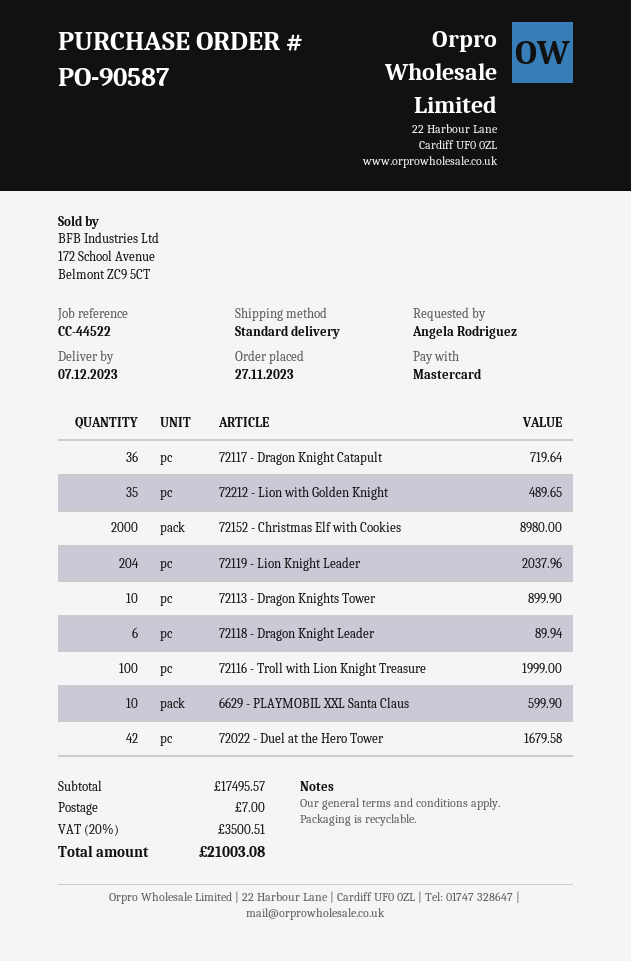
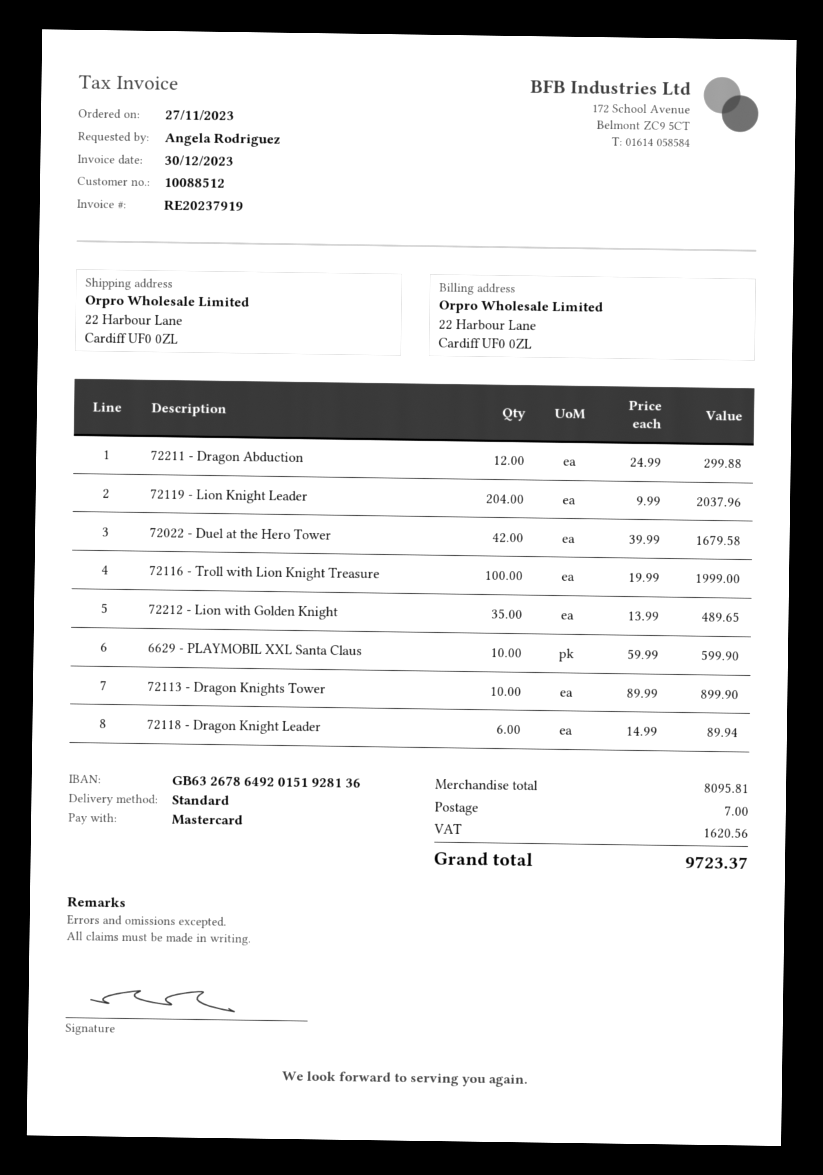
72117 - Dragon Knight Catapult: 36 for 719.64 -> none
72152 - Christmas Elf with Cookies: 2000 for 8980.00 -> none
72211 - Dragon Abduction: none -> 12 for 299.88
subtotal: 17495.57 -> 8095.81
tax: 3500.51 -> 1620.56
total: 21003.08 -> 9723.37

